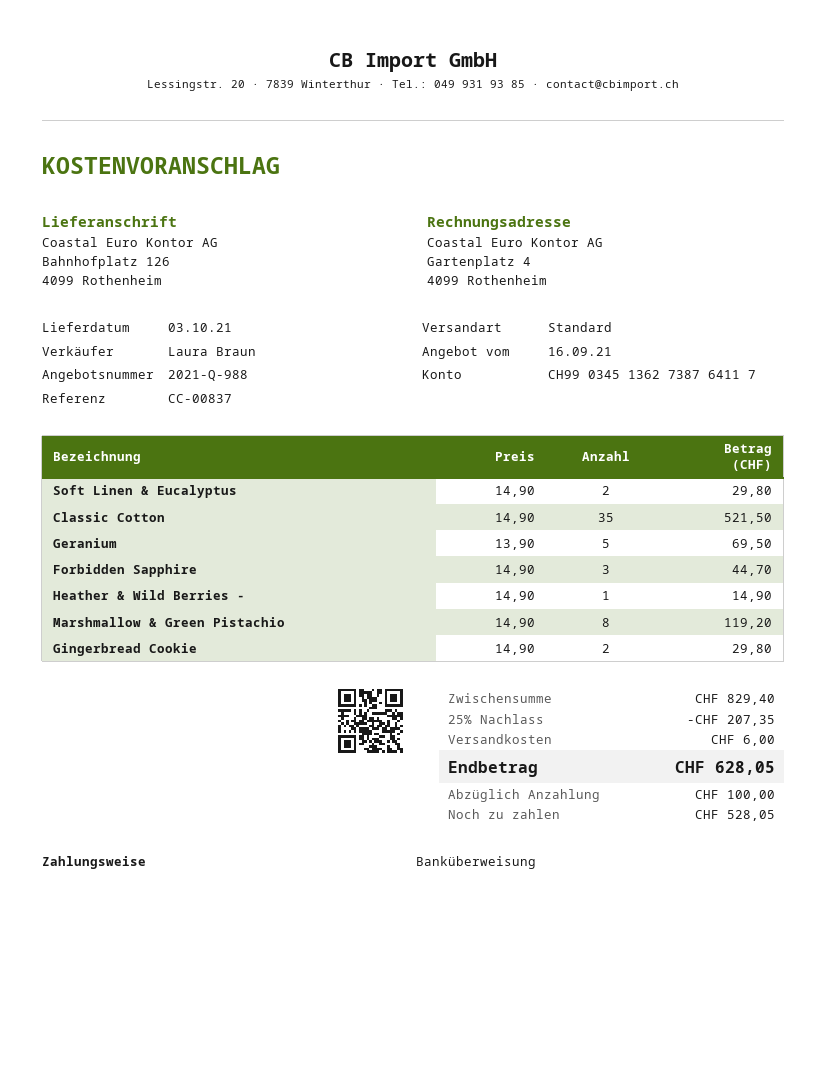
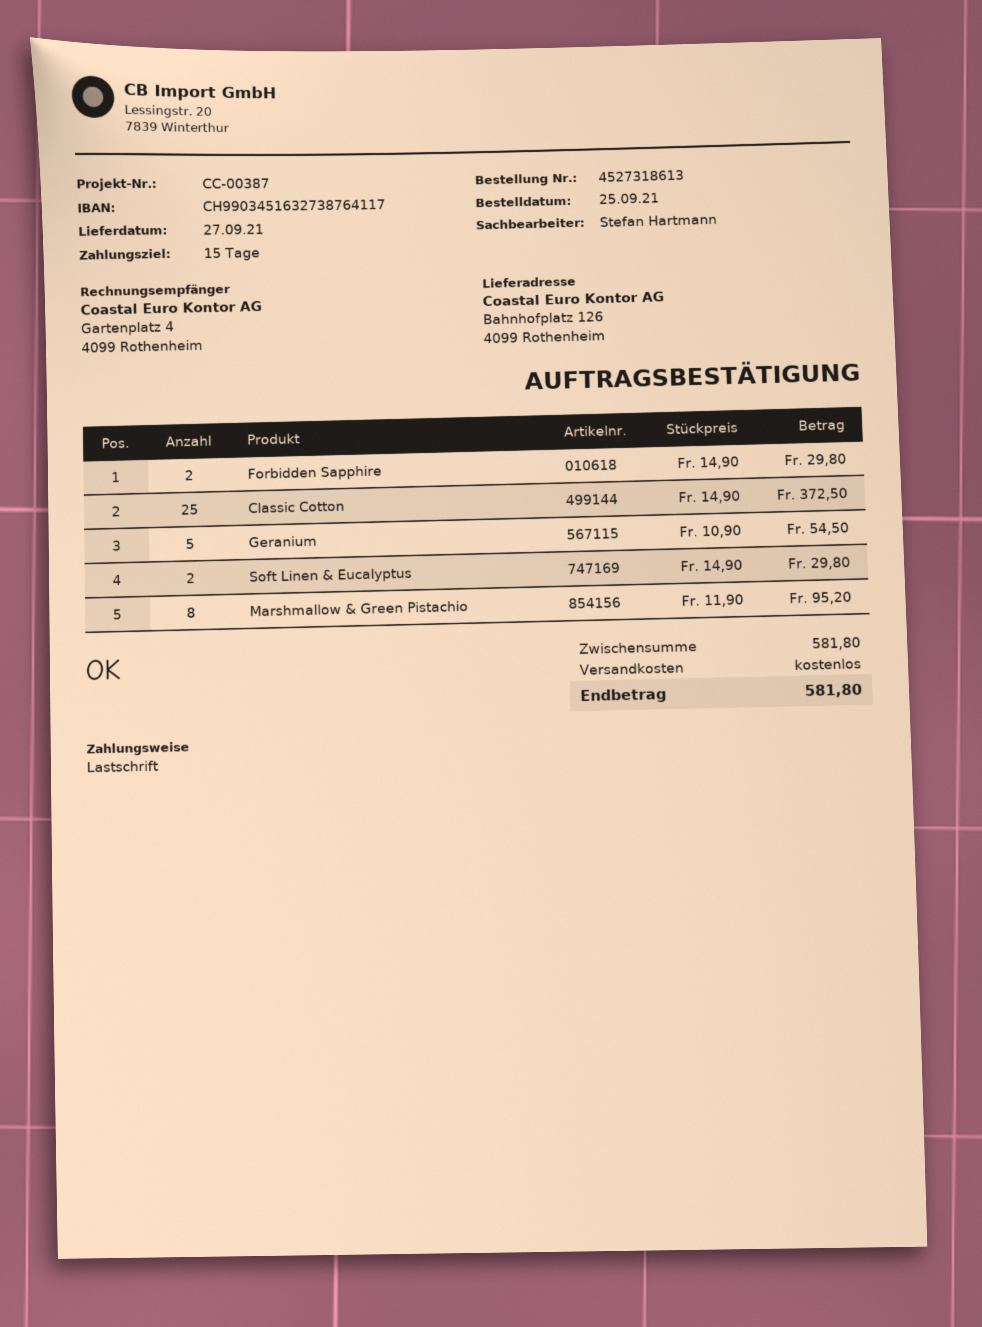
delivery date: 2021-10-03 -> 2021-09-27
reference: CC-00837 -> CC-00387
sales rep: Laura Braun -> Stefan Hartmann
payment method: bank transfer -> direct debit
bank account: CH9903451362738764117 -> CH9903451632738764117
Classic Cotton: 35 x 14.90 = 521.50 -> 25 x 14.90 = 372.50
Geranium: 5 x 13.90 = 69.50 -> 5 x 10.90 = 54.50
Forbidden Sapphire: 3 x 14.90 = 44.70 -> 2 x 14.90 = 29.80
Heather & Wild Berries -: 1 x 14.90 = 14.90 -> none
Marshmallow & Green Pistachio: 8 x 14.90 = 119.20 -> 8 x 11.90 = 95.20
Gingerbread Cookie: 2 x 14.90 = 29.80 -> none
subtotal: 829.40 -> 581.80
discount: 25% = 207.35 -> none
shipping: 6.00 -> 0.00
total: 628.05 -> 581.80

